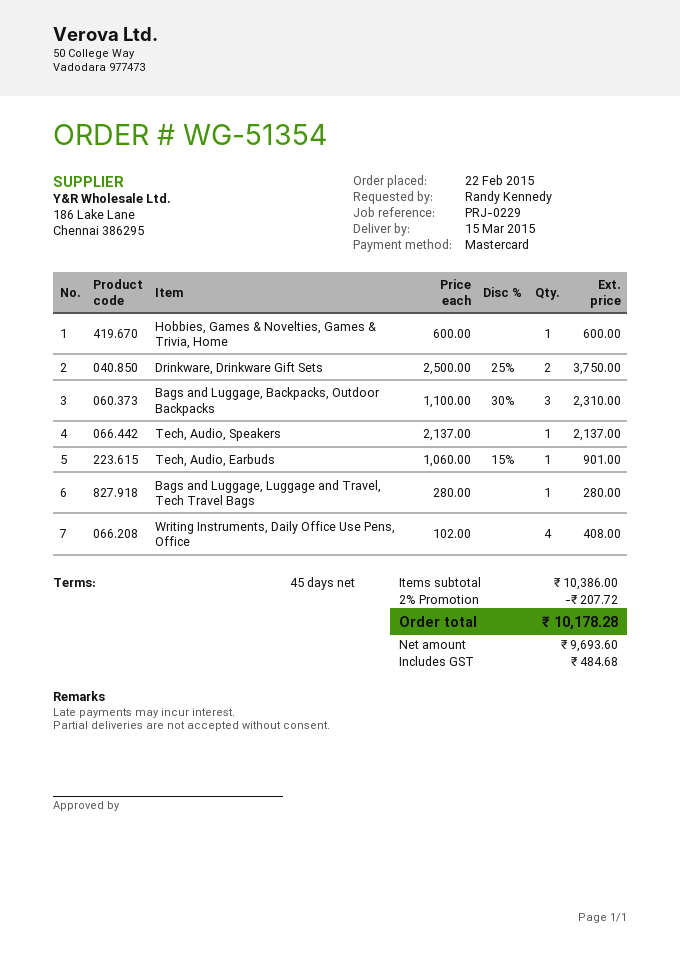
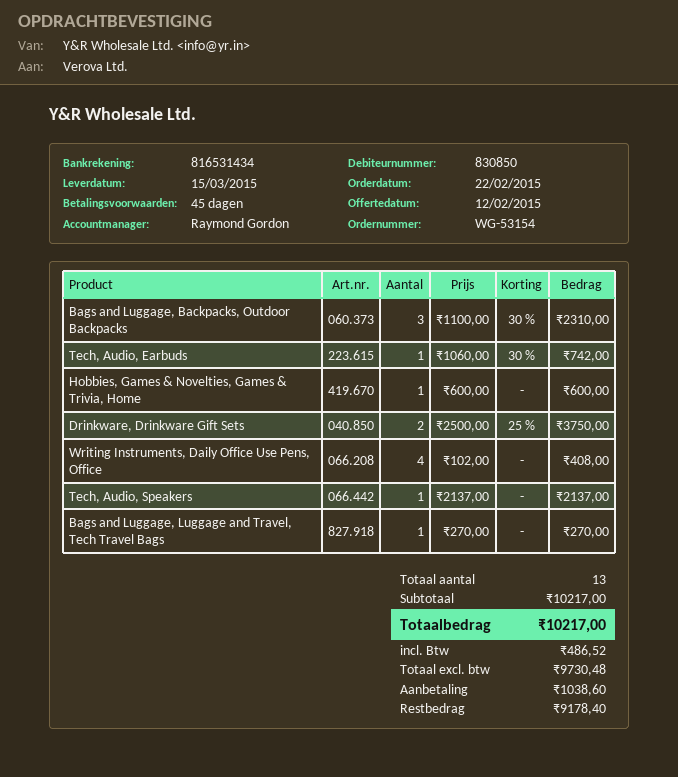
order number: WG-51354 -> WG-53154
Tech, Audio, Earbuds: 1 x 1060.00 - 15% = 901.00 -> 1 x 1060.00 - 30% = 742.00
Bags and Luggage, Luggage and Travel, Tech Travel Bags: 1 x 280.00 = 280.00 -> 1 x 270.00 = 270.00
subtotal: 10386.00 -> 10217.00
discount: 2% = 207.72 -> none
net: 9693.60 -> 9730.48
tax: 484.68 -> 486.52
total: 10178.28 -> 10217.00

